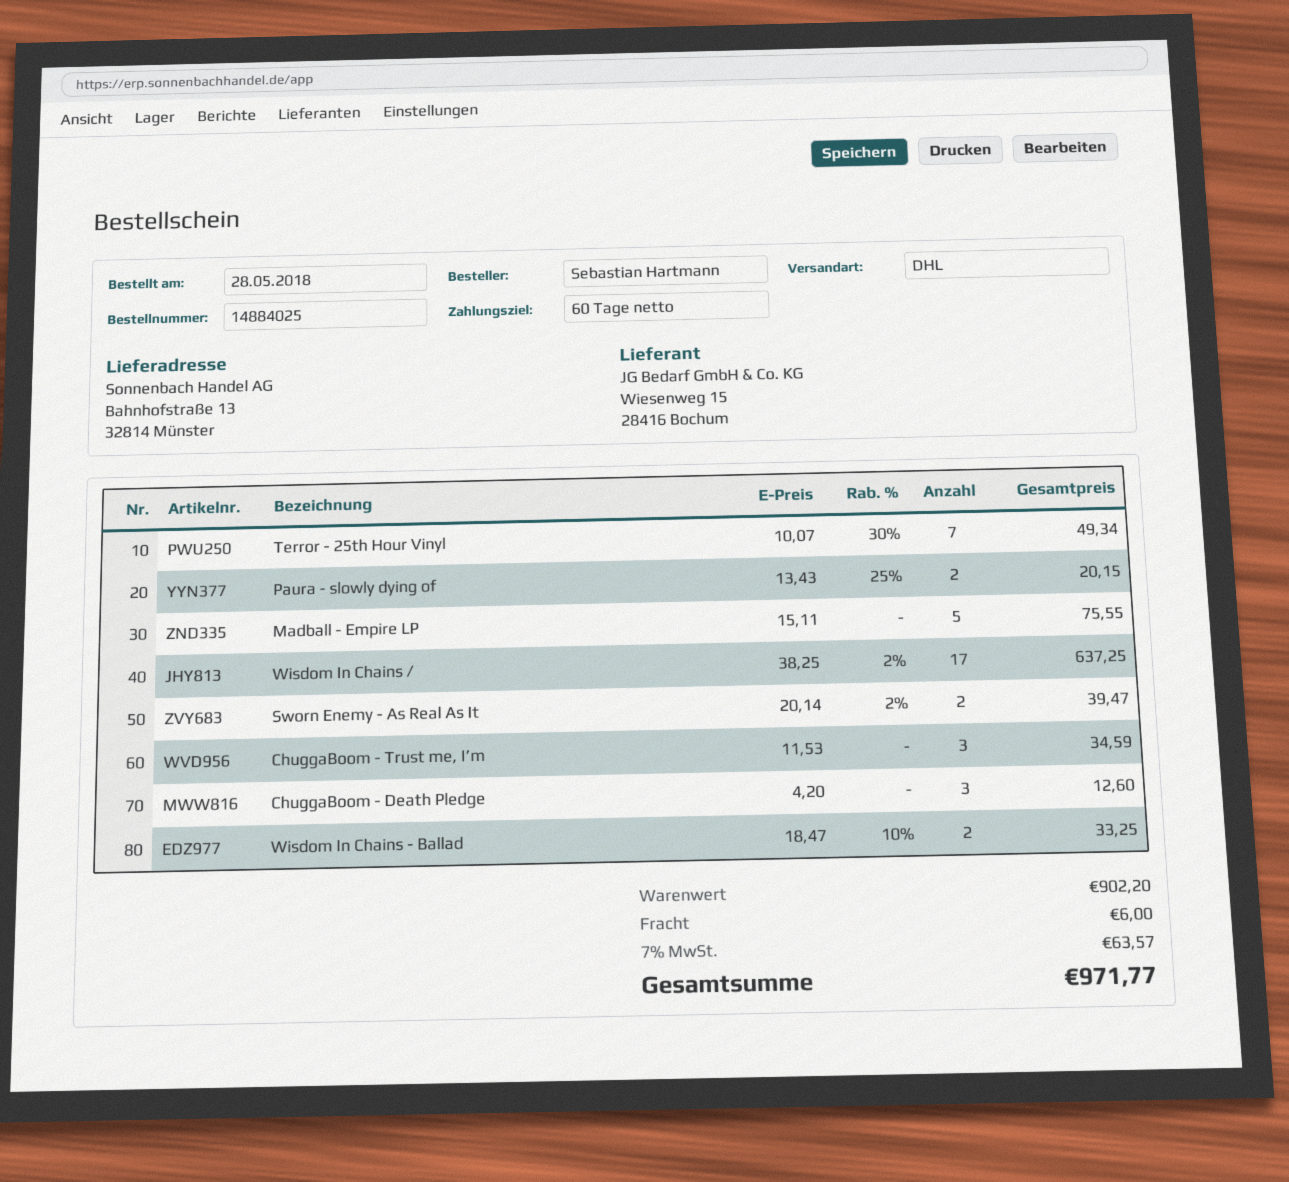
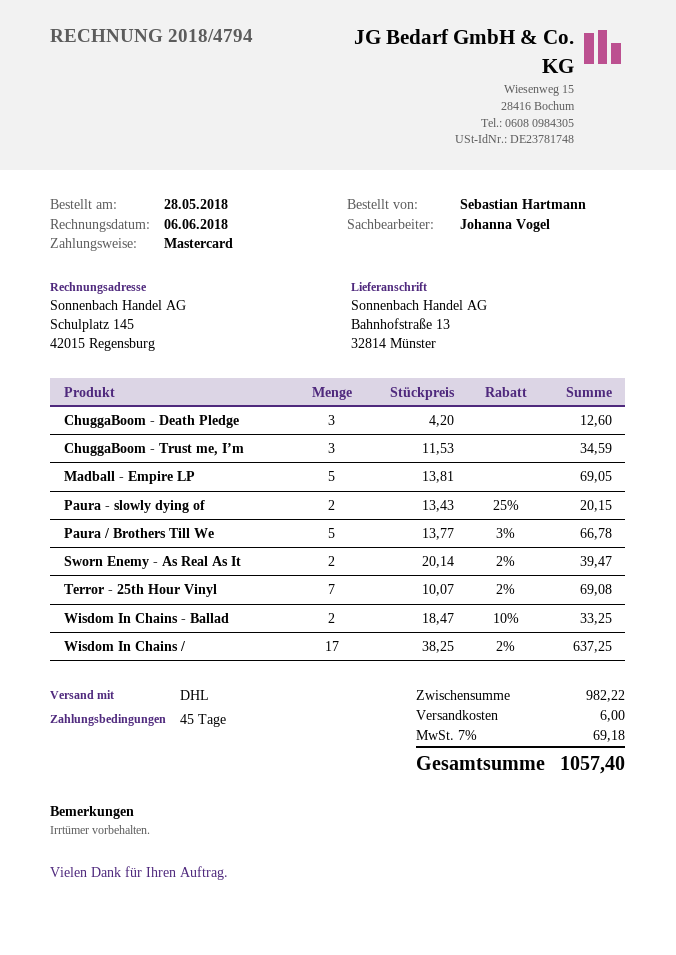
payment terms: 60 days -> 45 days
Terror - 25th Hour Vinyl: 7 x 10.07 - 30% = 49.34 -> 7 x 10.07 - 2% = 69.08
Madball - Empire LP: 5 x 15.11 = 75.55 -> 5 x 13.81 = 69.05
Paura / Brothers Till We: none -> 5 x 13.77 - 3% = 66.78
subtotal: 902.20 -> 982.22
tax: 7% = 63.57 -> 7% = 69.18
total: 971.77 -> 1057.40

